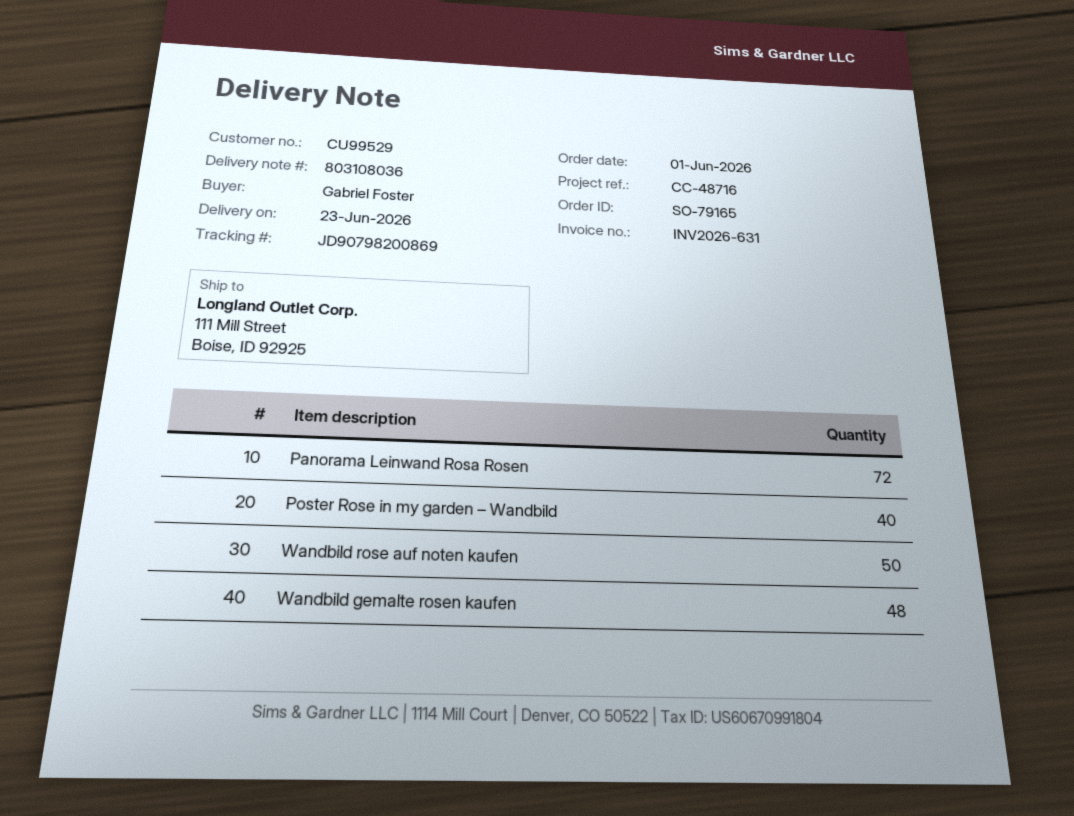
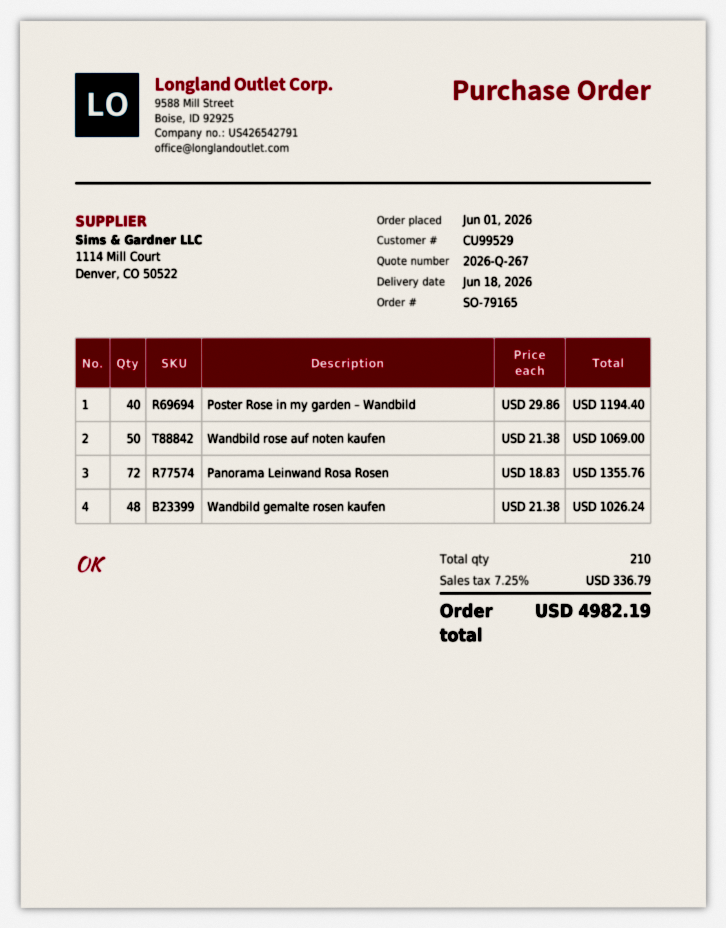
delivery date: 2026-06-23 -> 2026-06-18

